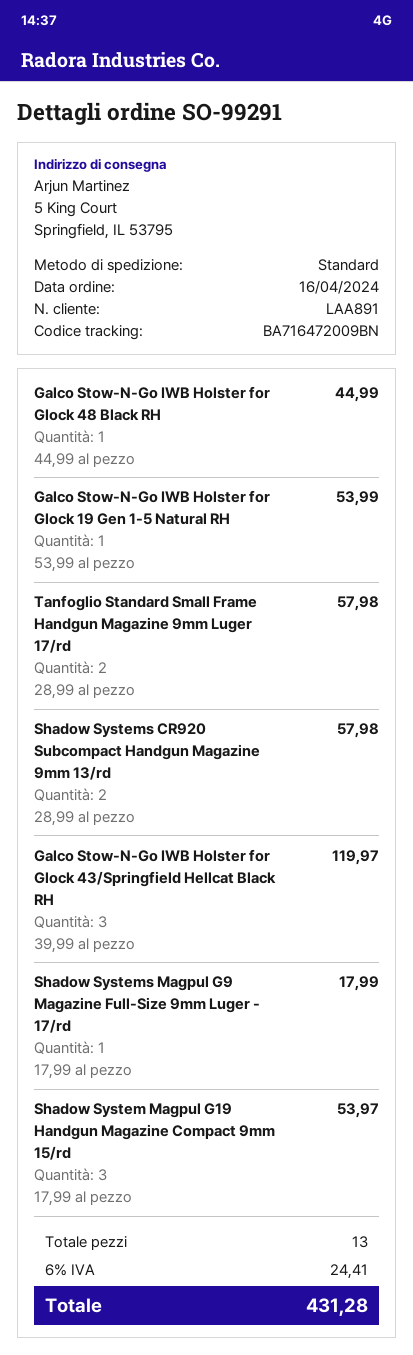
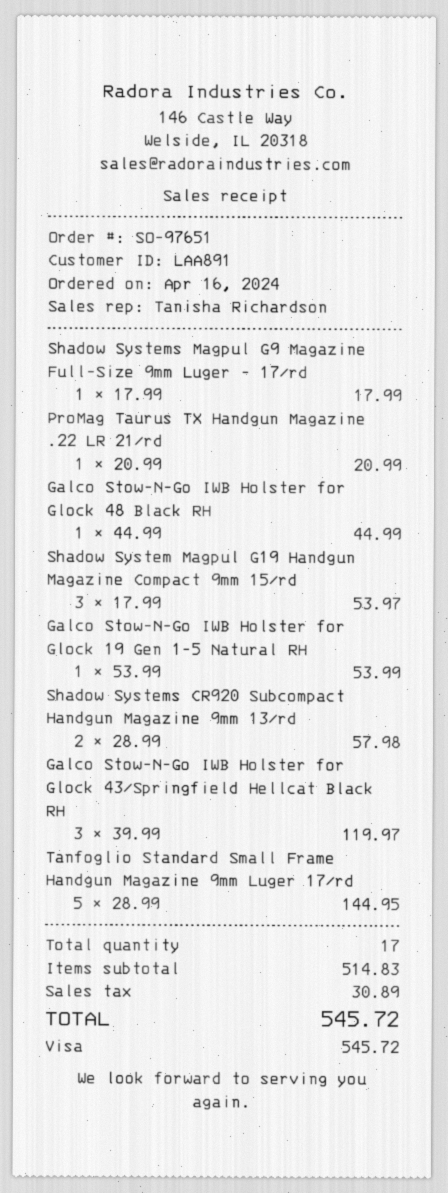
order number: SO-99291 -> SO-97651
Tanfoglio Standard Small Frame Handgun Magazine 9mm Luger 17/rd: 2 x 28.99 = 57.98 -> 5 x 28.99 = 144.95
ProMag Taurus TX Handgun Magazine .22 LR 21/rd: none -> 1 x 20.99 = 20.99
total quantity: 13 -> 17
tax: 24.41 -> 30.89
total: 431.28 -> 545.72

